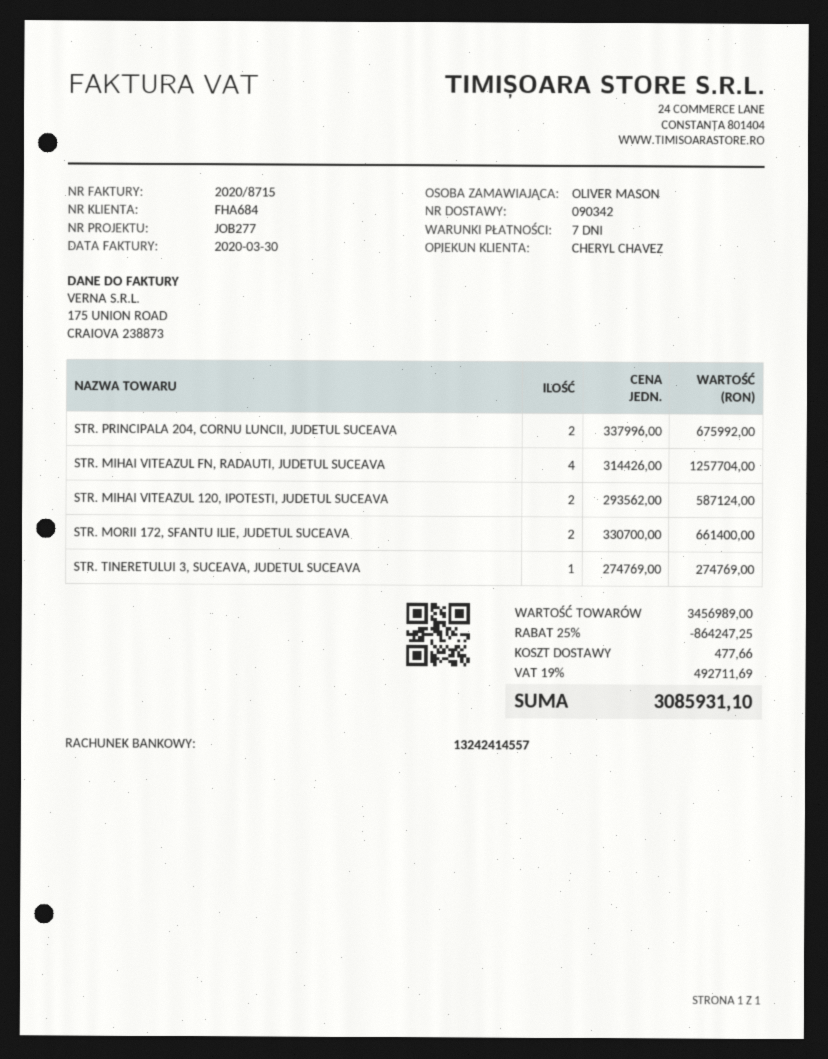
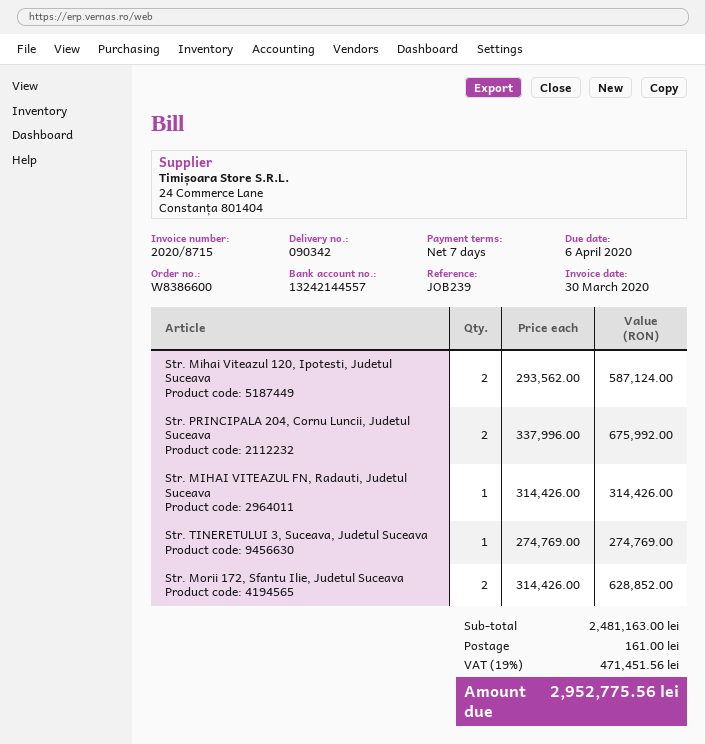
reference: JOB277 -> JOB239
bank account: 13242414557 -> 13242144557
STR. MIHAI VITEAZUL FN, RADAUTI, JUDETUL SUCEAVA: 4 x 314426.00 = 1257704.00 -> 1 x 314426.00 = 314426.00
STR. MORII 172, SFANTU ILIE, JUDETUL SUCEAVA: 2 x 330700.00 = 661400.00 -> 2 x 314426.00 = 628852.00
subtotal: 3456989.00 -> 2481163.00
discount: 25% = 864247.25 -> none
shipping: 477.66 -> 161.00
tax: 19% = 492711.69 -> 19% = 471451.56
total: 3085931.10 -> 2952775.56

